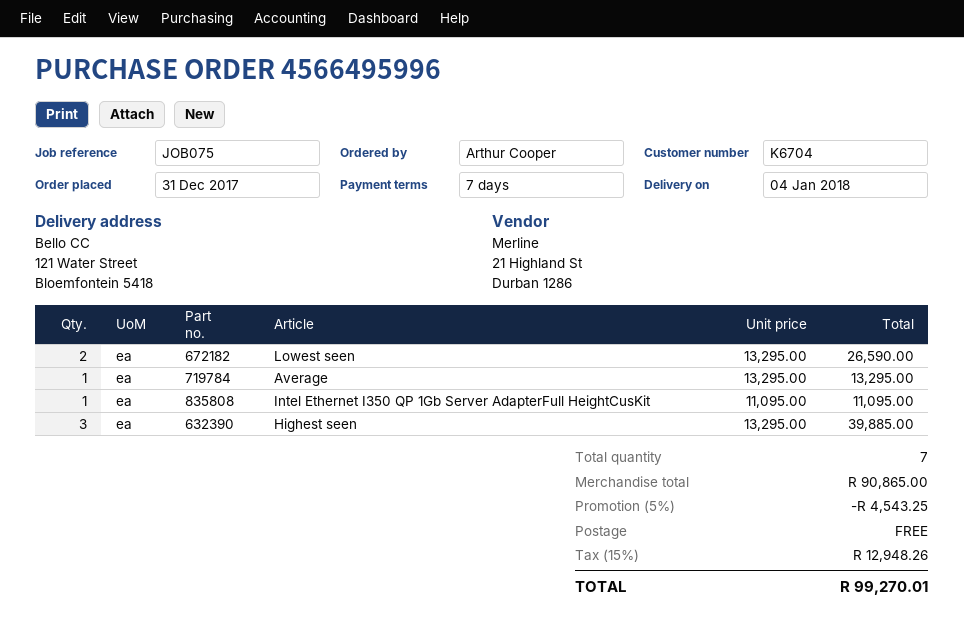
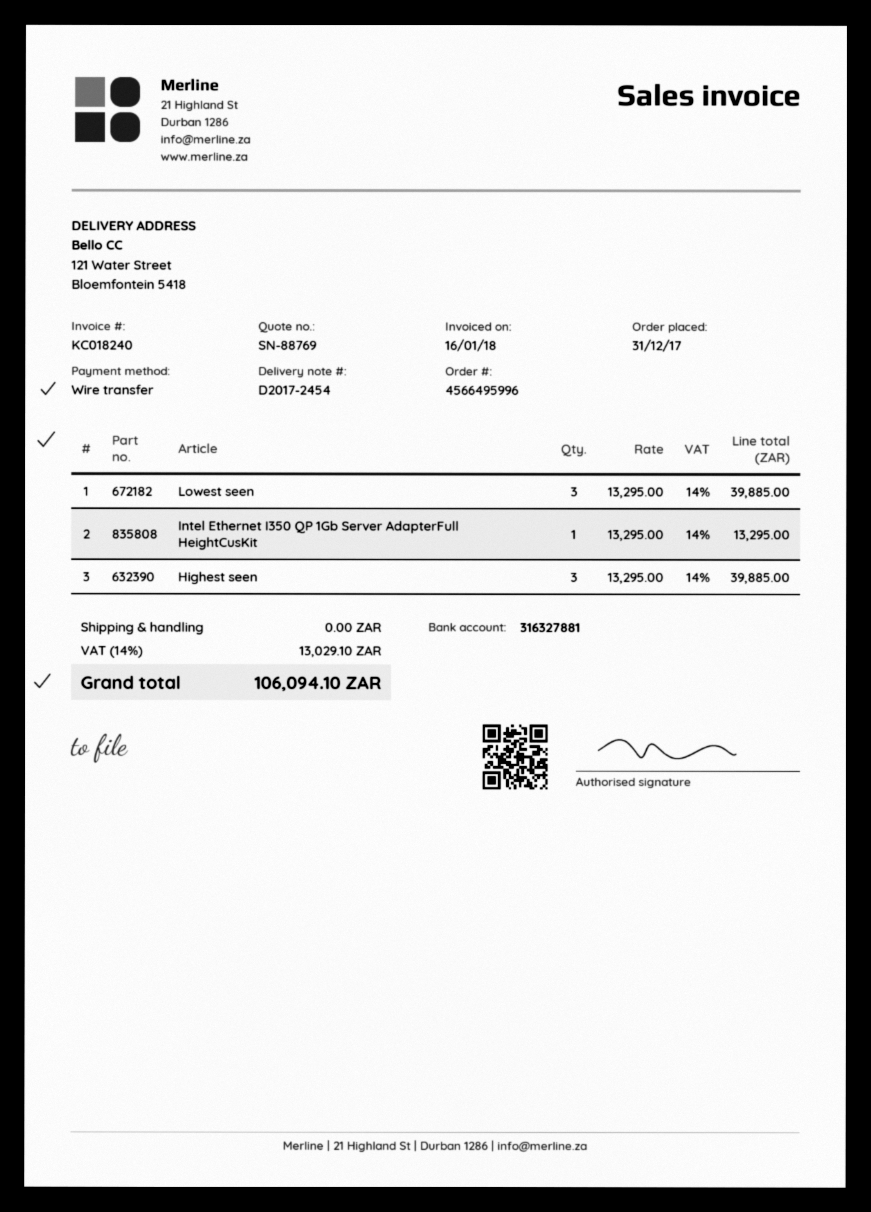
Lowest seen: 2 x 13295.00 = 26590.00 -> 3 x 13295.00 = 39885.00
Average: 1 x 13295.00 = 13295.00 -> none
Intel Ethernet I350 QP 1Gb Server AdapterFull HeightCusKit: 1 x 11095.00 = 11095.00 -> 1 x 13295.00 = 13295.00
discount: 5% = 4543.25 -> none
tax: 15% = 12948.26 -> 14% = 13029.10
total: 99270.01 -> 106094.10

